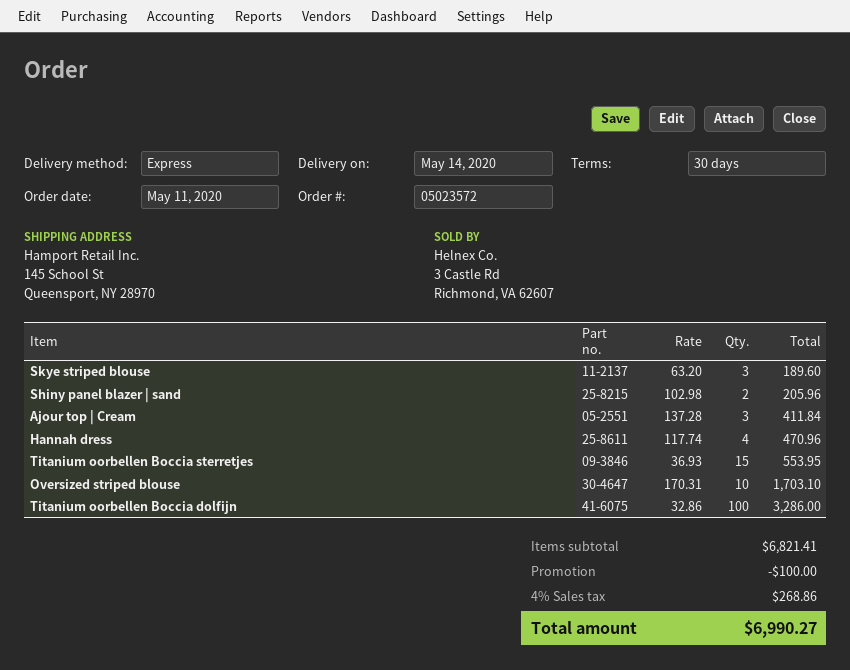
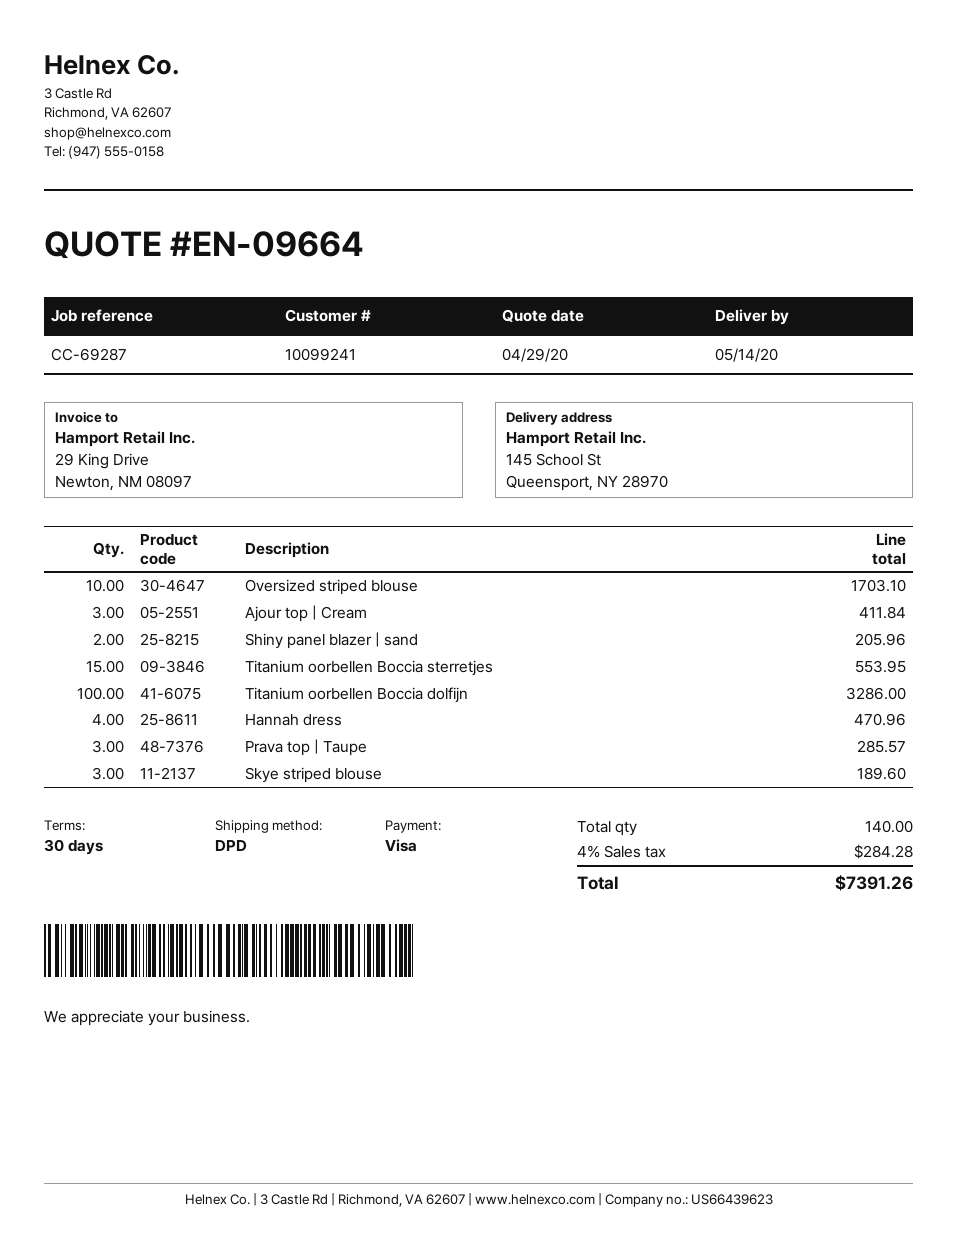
shipping method: express -> DPD
Prava top | Taupe: none -> 3 for 285.57
discount: 100.00 -> none
tax: 4% = 268.86 -> 4% = 284.28
total: 6990.27 -> 7391.26

